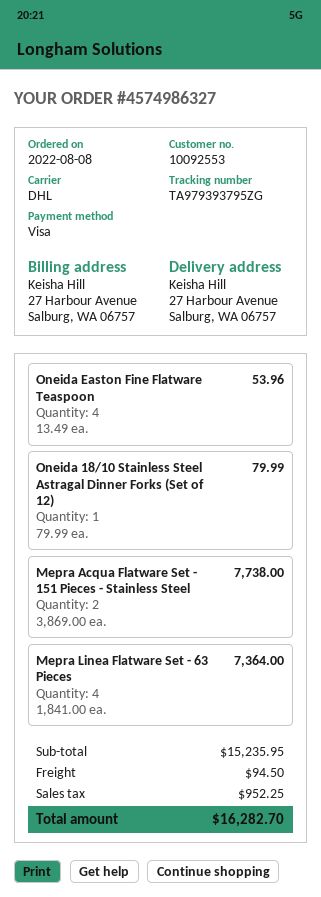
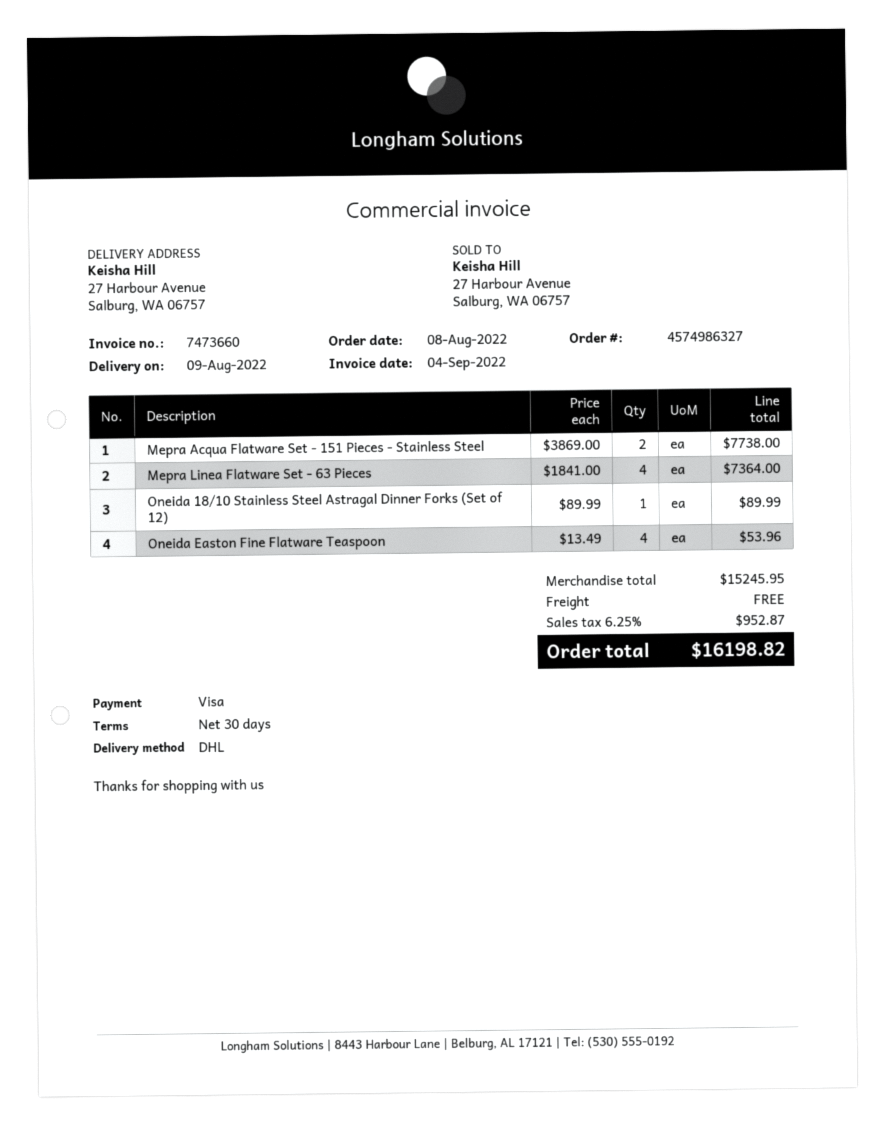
Oneida 18/10 Stainless Steel Astragal Dinner Forks (Set of 12): 1 x 79.99 = 79.99 -> 1 x 89.99 = 89.99
subtotal: 15235.95 -> 15245.95
shipping: 94.50 -> 0.00
tax: 952.25 -> 952.87
total: 16282.70 -> 16198.82

